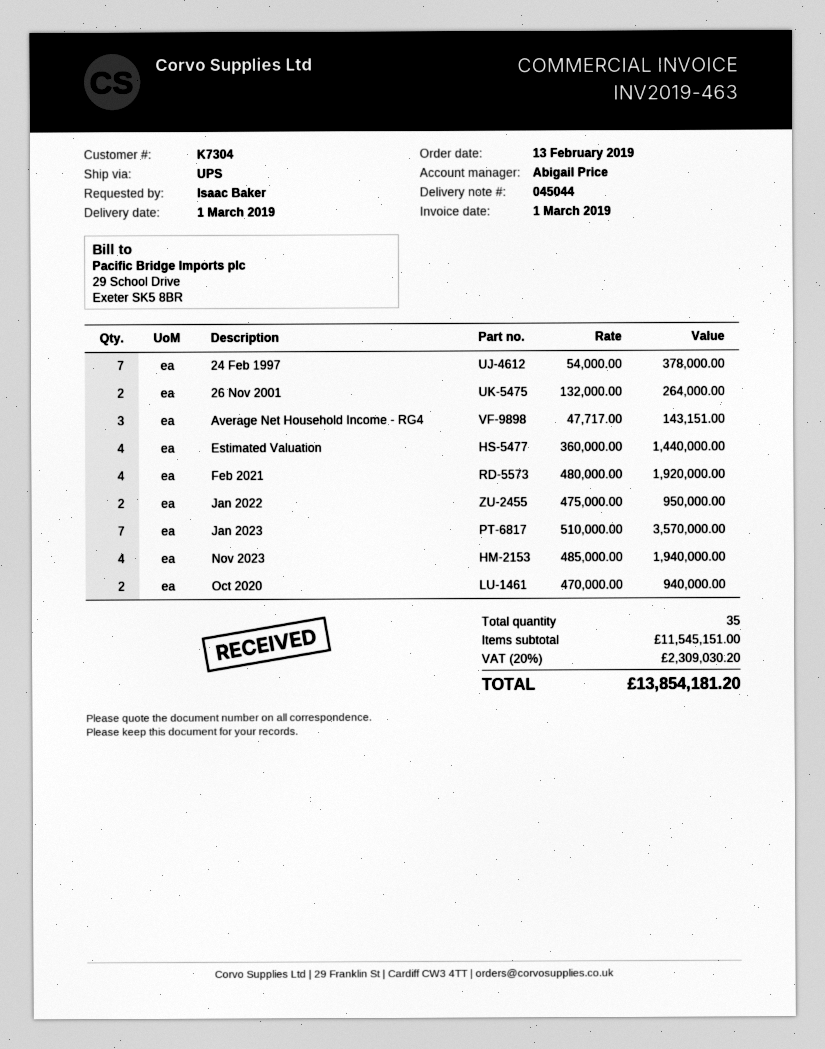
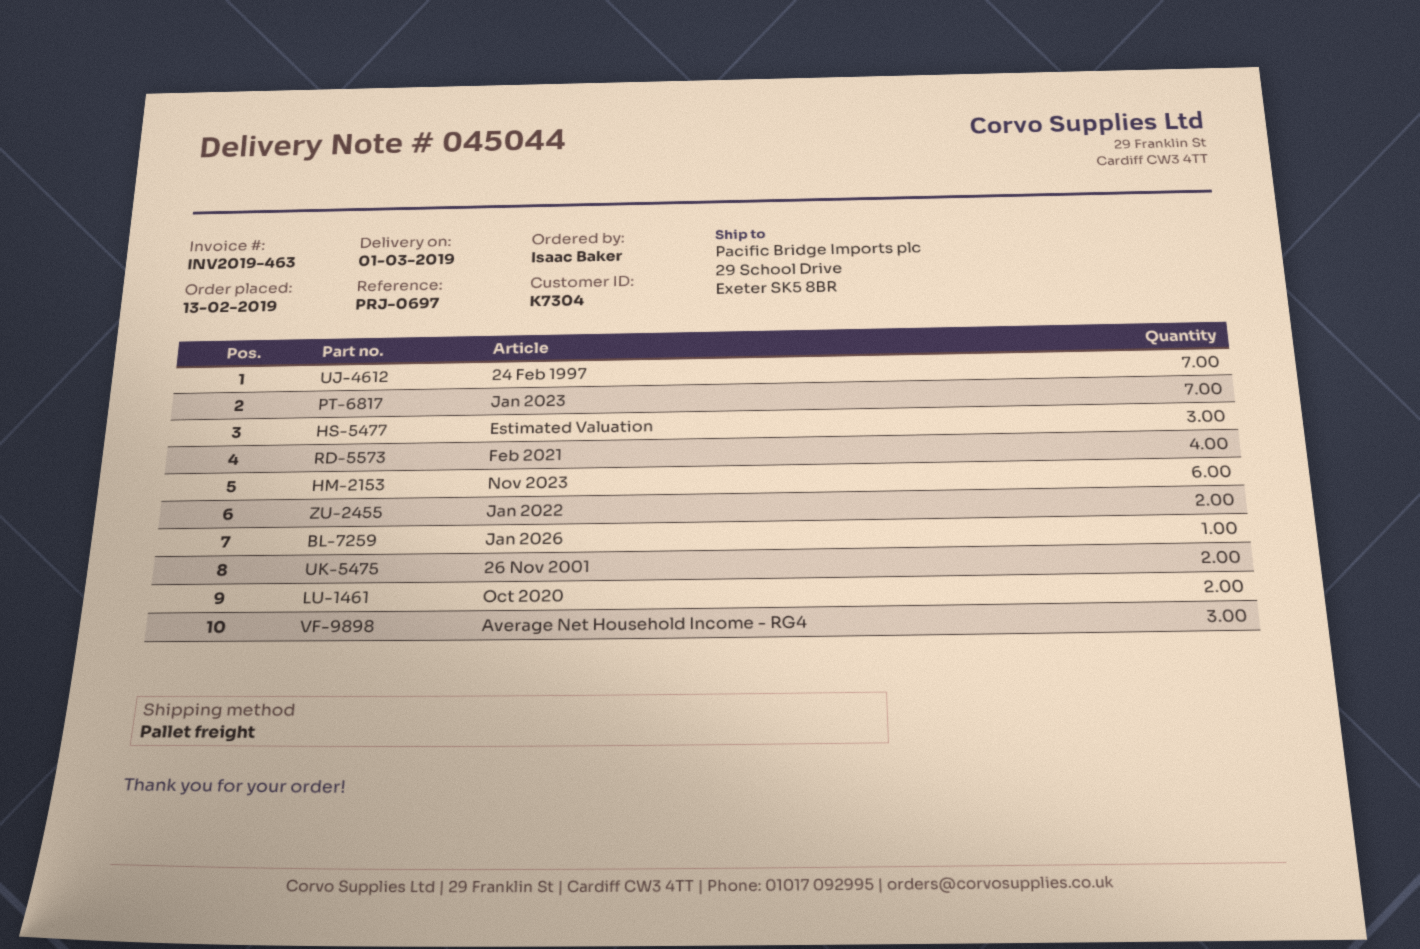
shipping method: UPS -> pallet freight
Estimated Valuation: 4 -> 3
Nov 2023: 4 -> 6
Jan 2026: none -> 1

